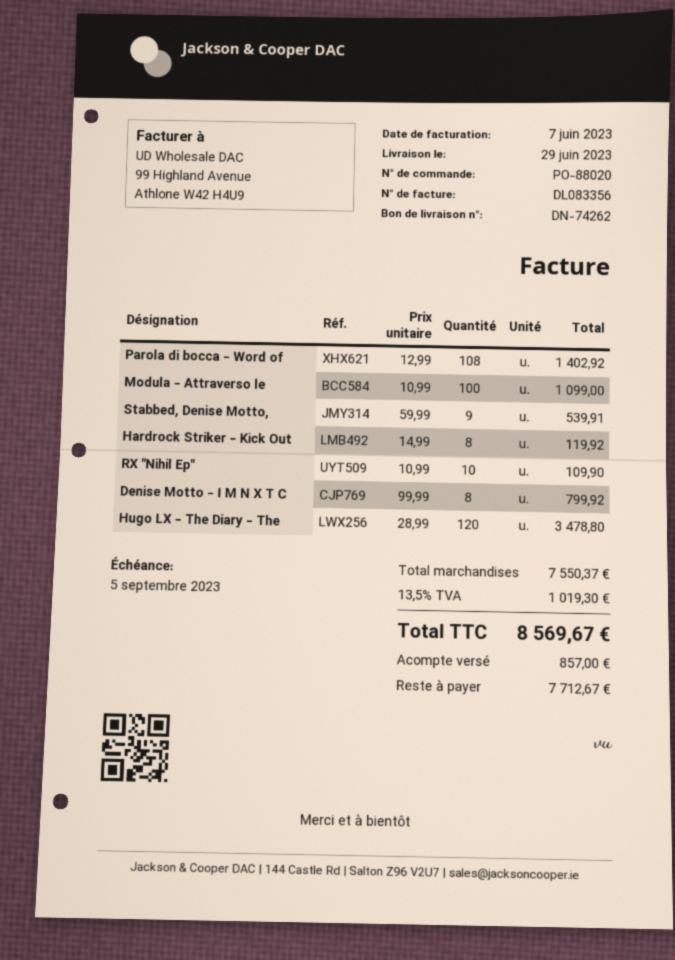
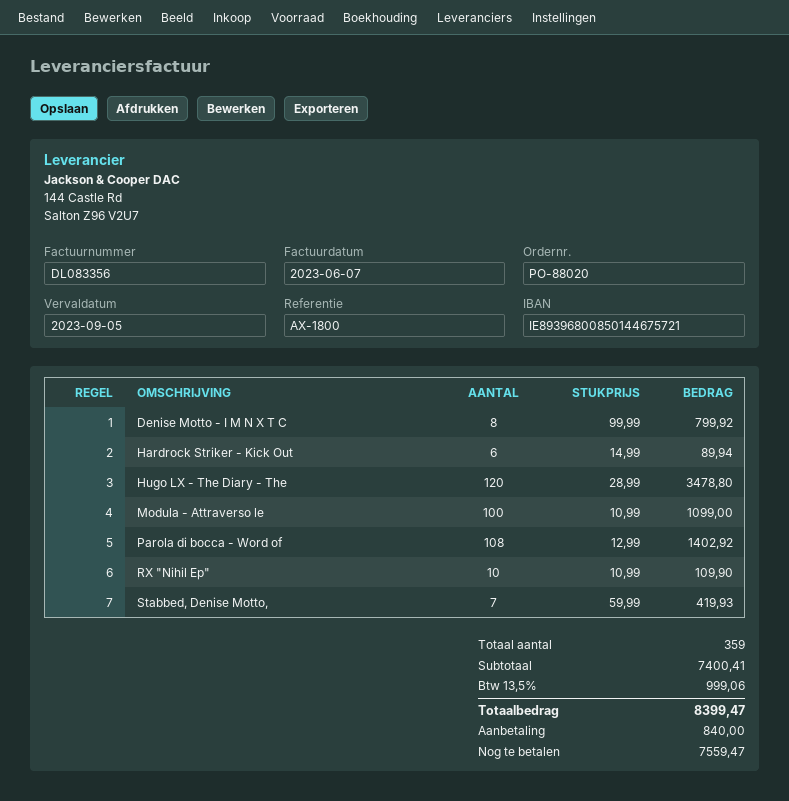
Stabbed, Denise Motto,: 9 x 59.99 = 539.91 -> 7 x 59.99 = 419.93
Hardrock Striker - Kick Out: 8 x 14.99 = 119.92 -> 6 x 14.99 = 89.94
subtotal: 7550.37 -> 7400.41
tax: 13.5% = 1019.30 -> 13.5% = 999.06
total: 8569.67 -> 8399.47
deposit: 857.00 -> 840.00
balance: 7712.67 -> 7559.47

